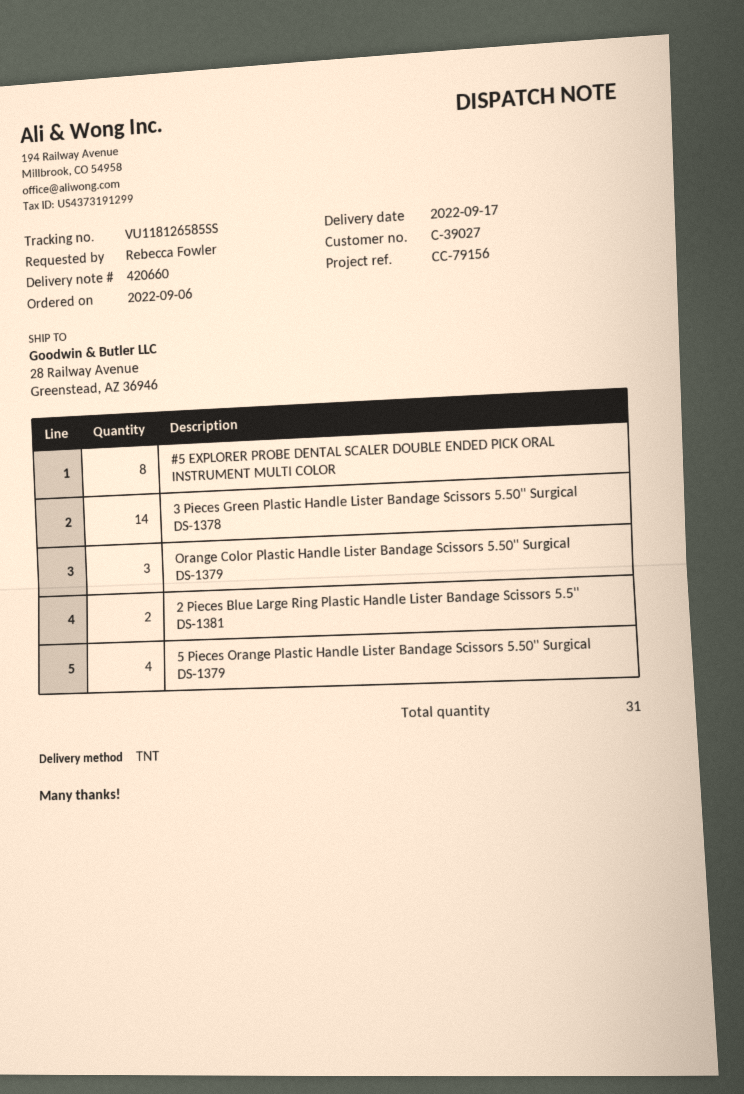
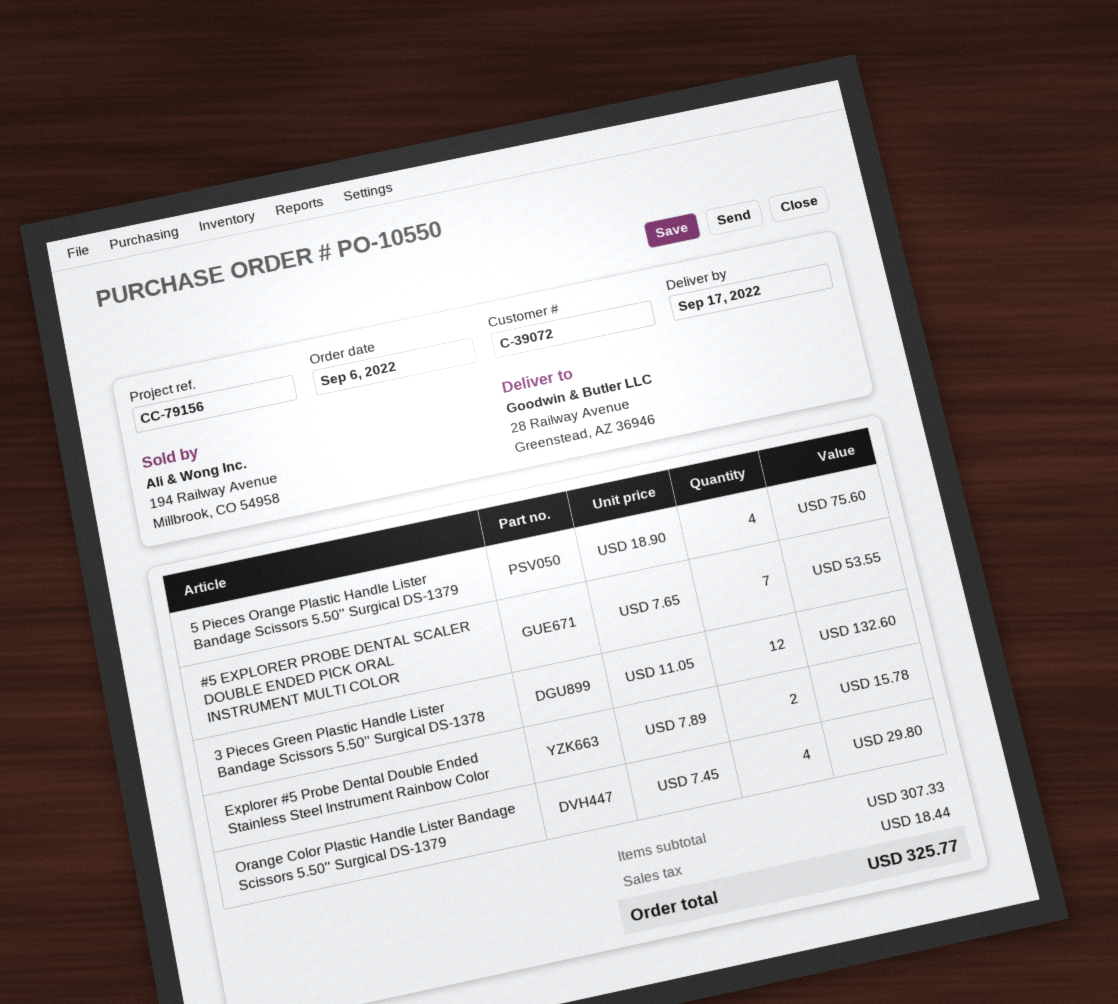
customer number: C-39027 -> C-39072
#5 EXPLORER PROBE DENTAL SCALER DOUBLE ENDED PICK ORAL INSTRUMENT MULTI COLOR: 8 -> 7
3 Pieces Green Plastic Handle Lister Bandage Scissors 5.50'' Surgical DS-1378: 14 -> 12
Orange Color Plastic Handle Lister Bandage Scissors 5.50'' Surgical DS-1379: 3 -> 4
2 Pieces Blue Large Ring Plastic Handle Lister Bandage Scissors 5.5'' DS-1381: 2 -> none
Explorer #5 Probe Dental Double Ended Stainless Steel Instrument Rainbow Color: none -> 2

